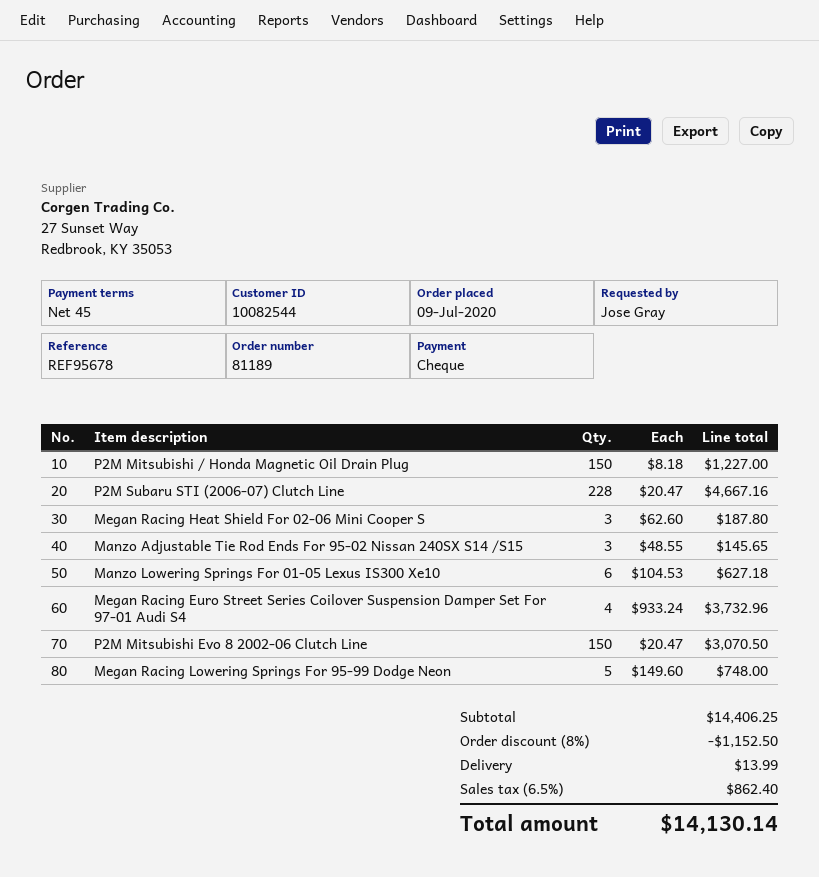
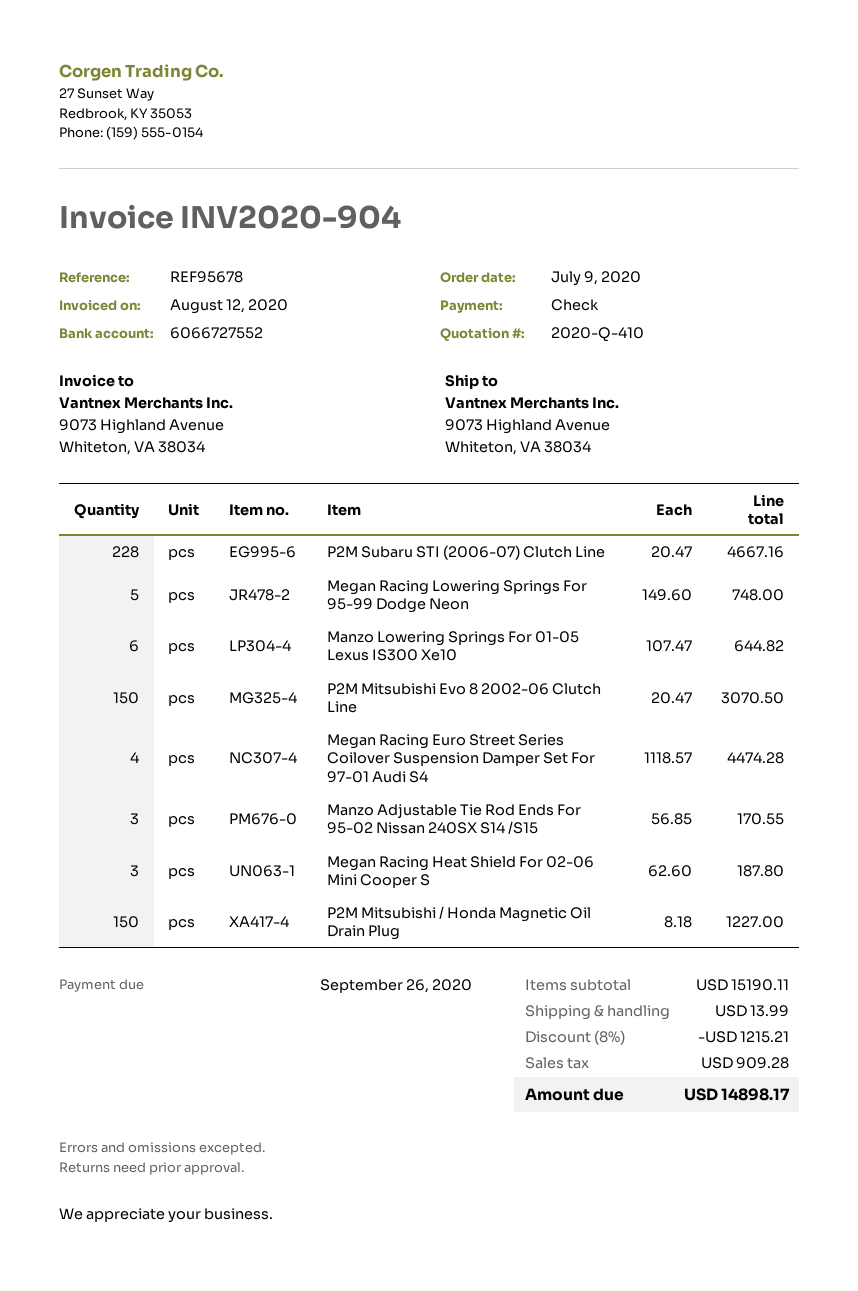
Manzo Adjustable Tie Rod Ends For 95-02 Nissan 240SX S14 /S15: 3 x 48.55 = 145.65 -> 3 x 56.85 = 170.55
Manzo Lowering Springs For 01-05 Lexus IS300 Xe10: 6 x 104.53 = 627.18 -> 6 x 107.47 = 644.82
Megan Racing Euro Street Series Coilover Suspension Damper Set For 97-01 Audi S4: 4 x 933.24 = 3732.96 -> 4 x 1118.57 = 4474.28
subtotal: 14406.25 -> 15190.11
discount: 8% = 1152.50 -> 8% = 1215.21
tax: 862.40 -> 909.28
total: 14130.14 -> 14898.17

